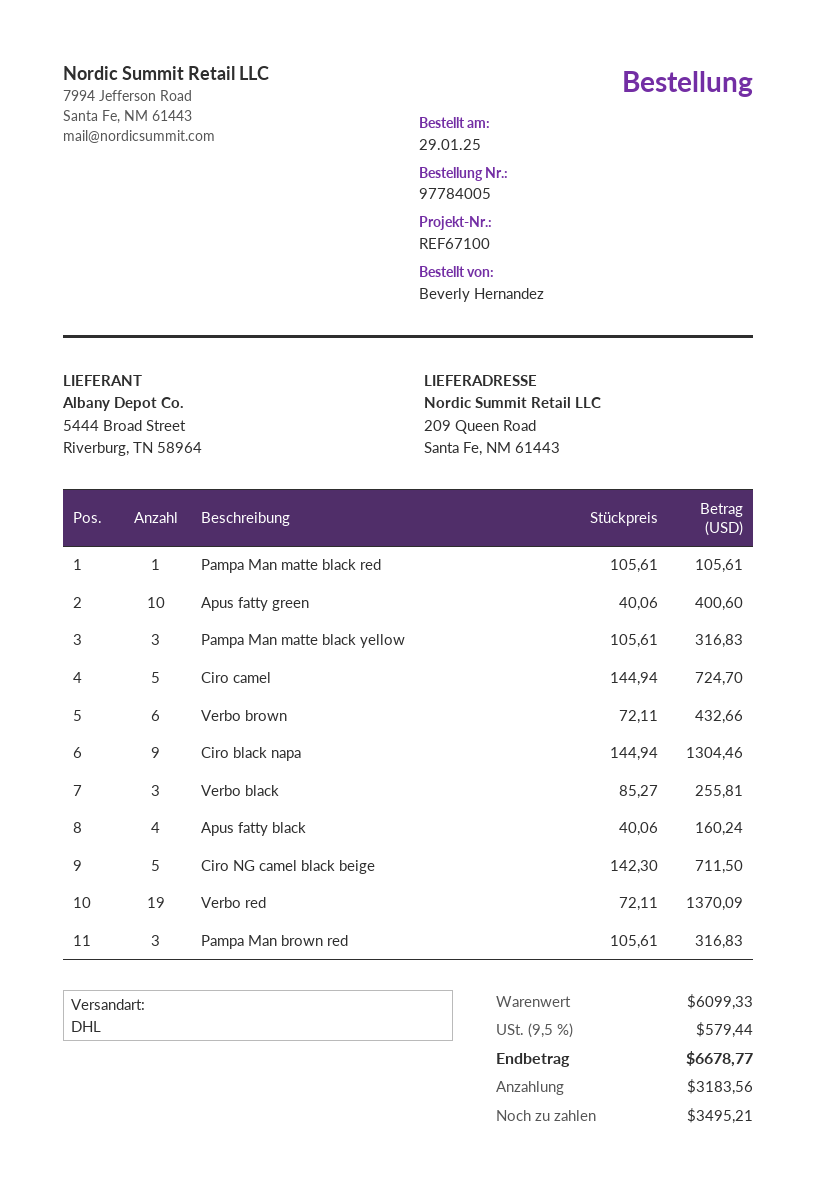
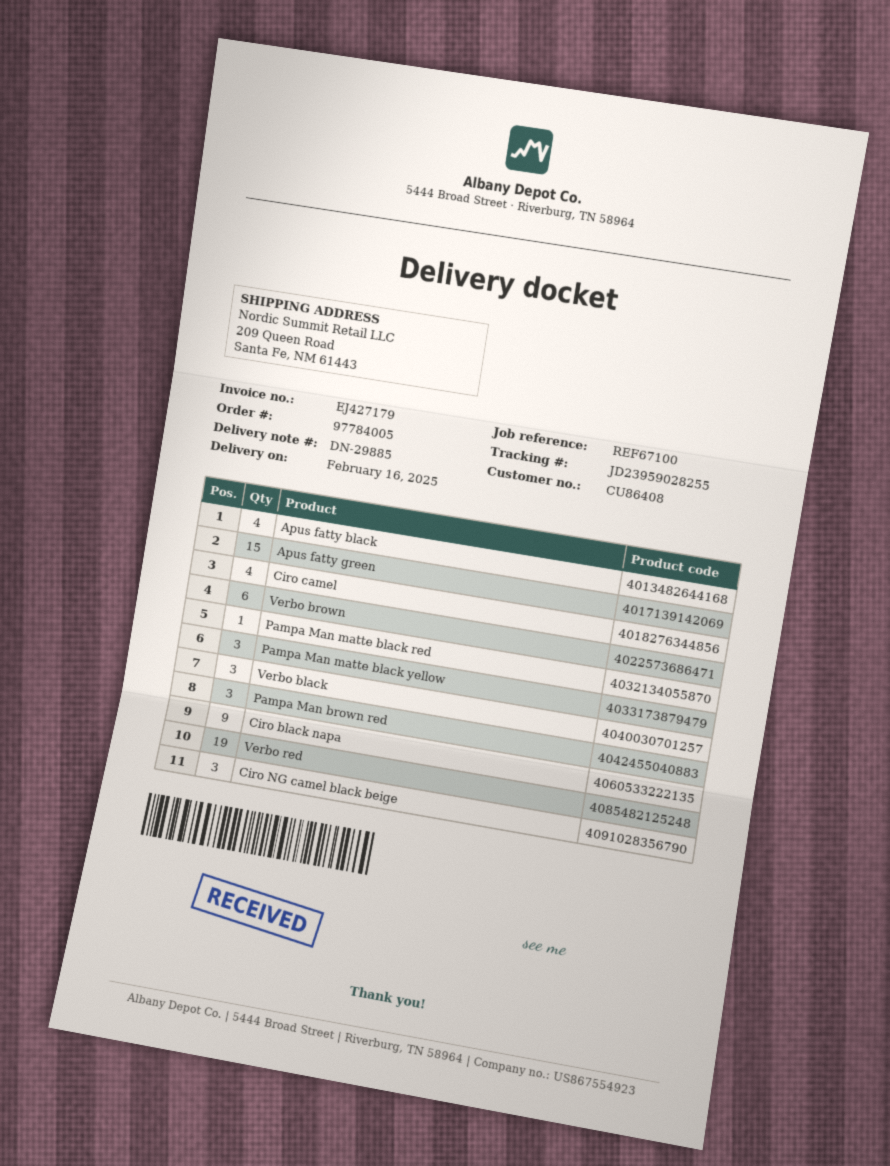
Apus fatty green: 10 -> 15
Ciro camel: 5 -> 4
Ciro NG camel black beige: 5 -> 3

